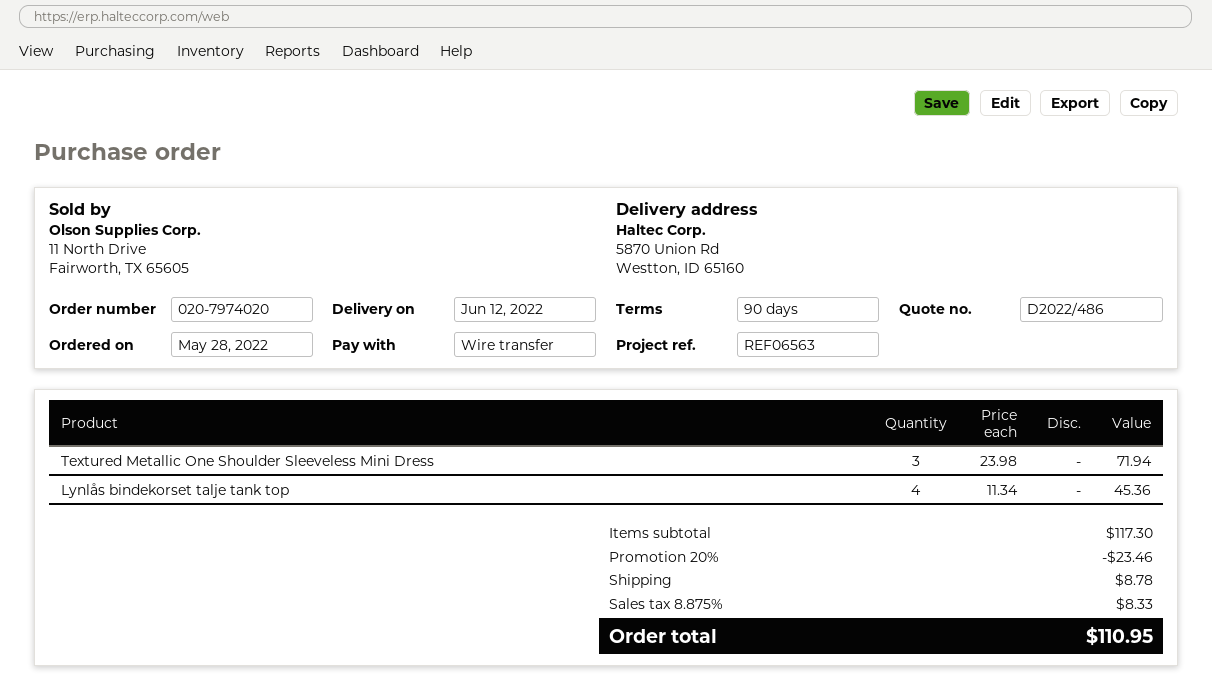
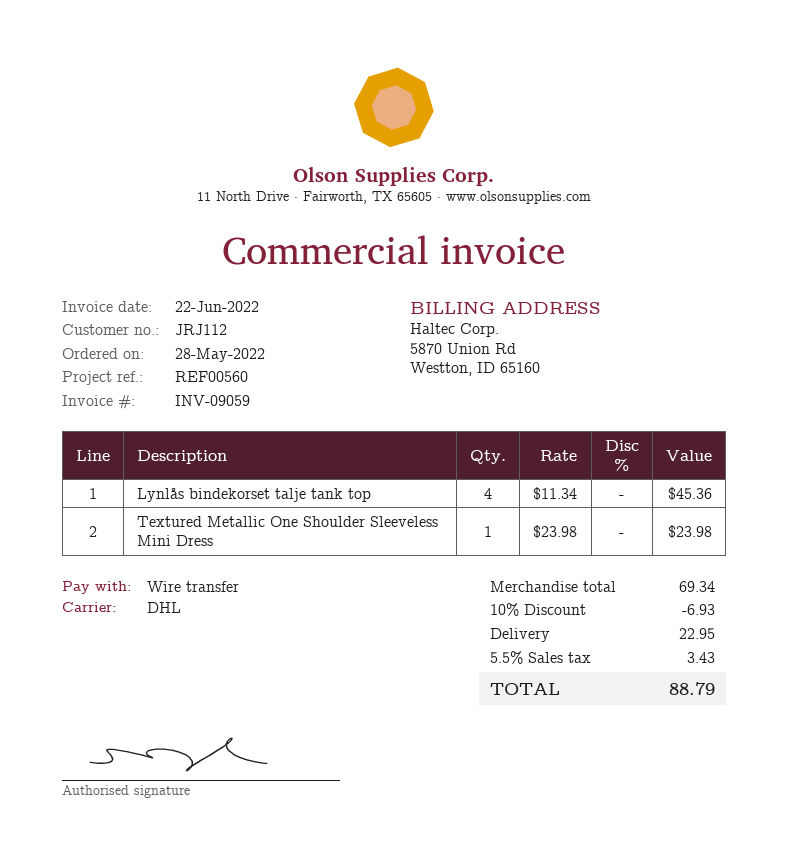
reference: REF06563 -> REF00560
Textured Metallic One Shoulder Sleeveless Mini Dress: 3 x 23.98 = 71.94 -> 1 x 23.98 = 23.98
subtotal: 117.30 -> 69.34
discount: 20% = 23.46 -> 10% = 6.93
shipping: 8.78 -> 22.95
tax: 8.875% = 8.33 -> 5.5% = 3.43
total: 110.95 -> 88.79

